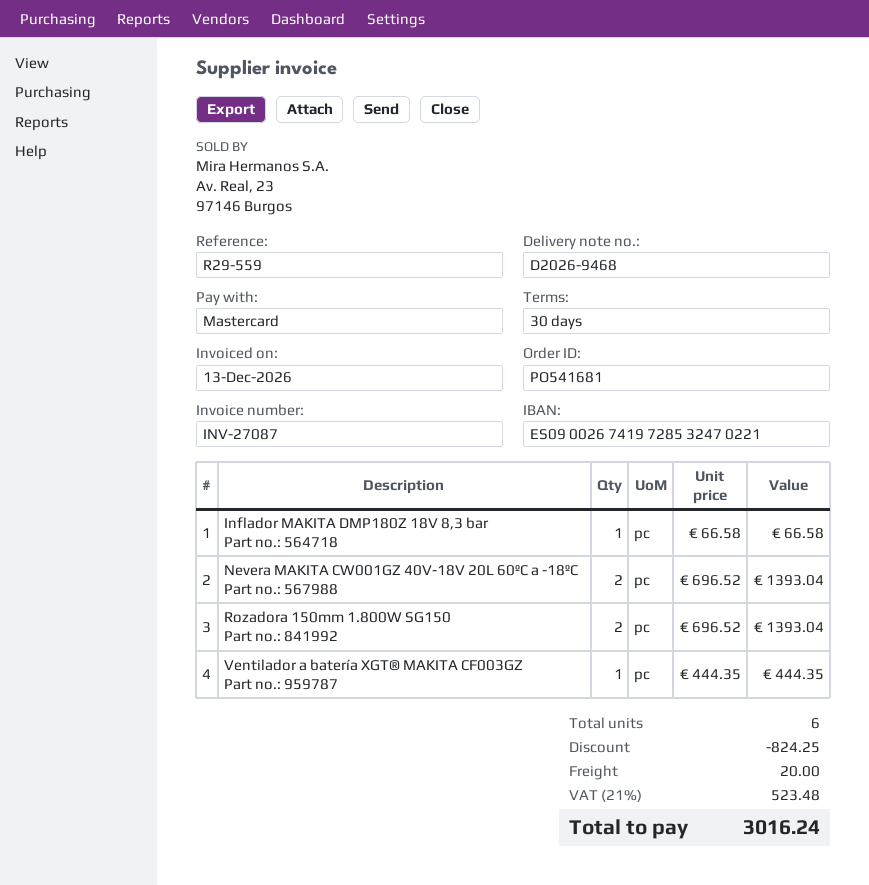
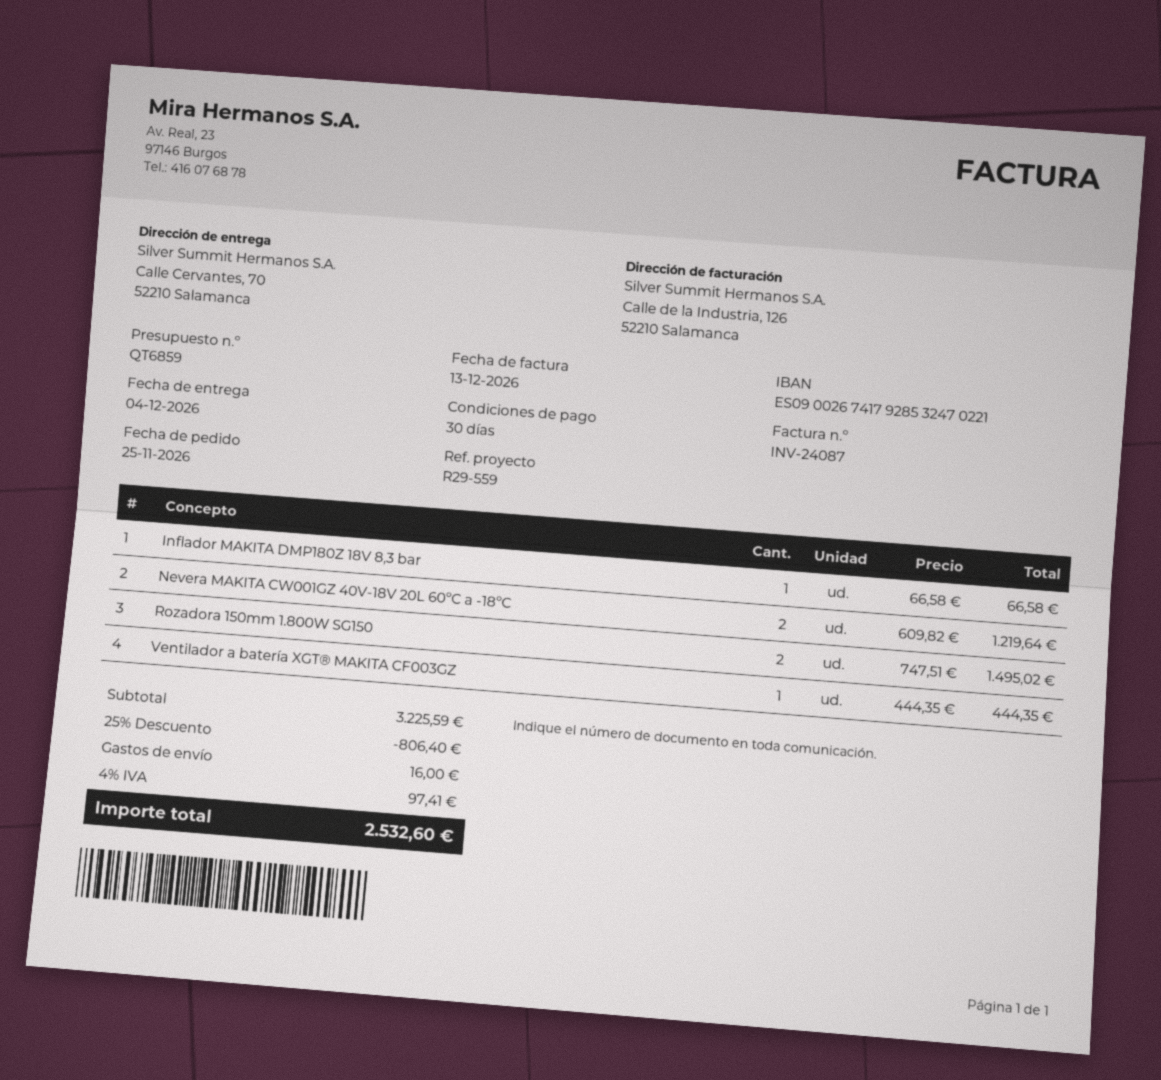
invoice number: INV-27087 -> INV-24087
bank account: ES0900267419728532470221 -> ES0900267417928532470221
Nevera MAKITA CW001GZ 40V-18V 20L 60ºC a -18ºC: 2 x 696.52 = 1393.04 -> 2 x 609.82 = 1219.64
Rozadora 150mm 1.800W SG150: 2 x 696.52 = 1393.04 -> 2 x 747.51 = 1495.02
discount: 824.25 -> 806.40
shipping: 20.00 -> 16.00
tax: 21% = 523.48 -> 4% = 97.41
total: 3016.24 -> 2532.60

